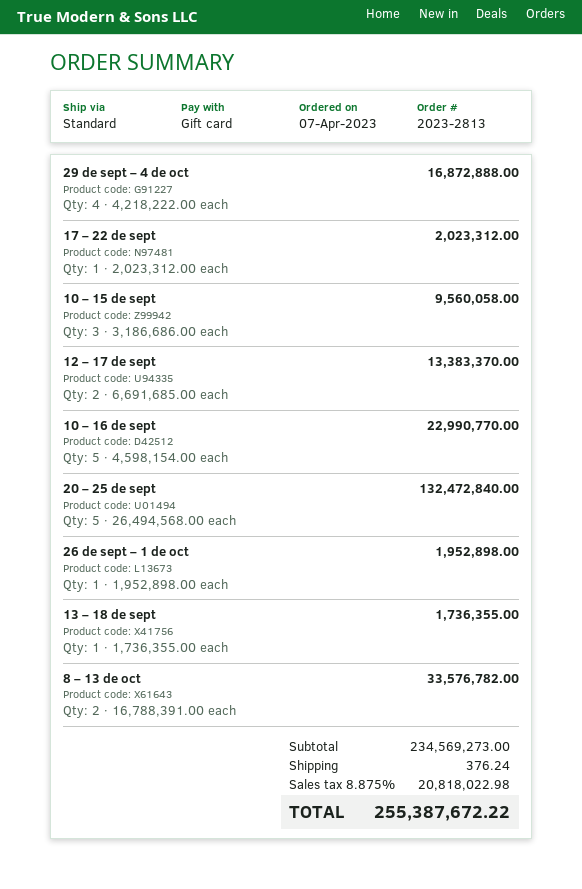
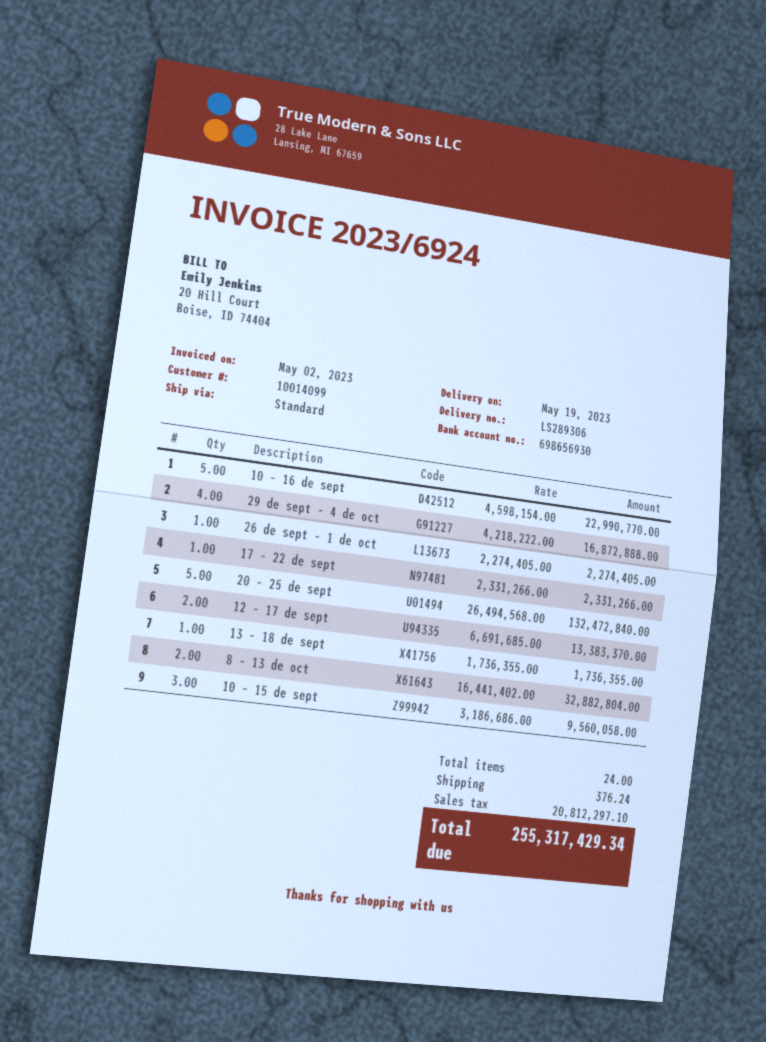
17 – 22 de sept: 1 x 2023312.00 = 2023312.00 -> 1 x 2331266.00 = 2331266.00
26 de sept – 1 de oct: 1 x 1952898.00 = 1952898.00 -> 1 x 2274405.00 = 2274405.00
8 – 13 de oct: 2 x 16788391.00 = 33576782.00 -> 2 x 16441402.00 = 32882804.00
tax: 20818022.98 -> 20812297.10
total: 255387672.22 -> 255317429.34

